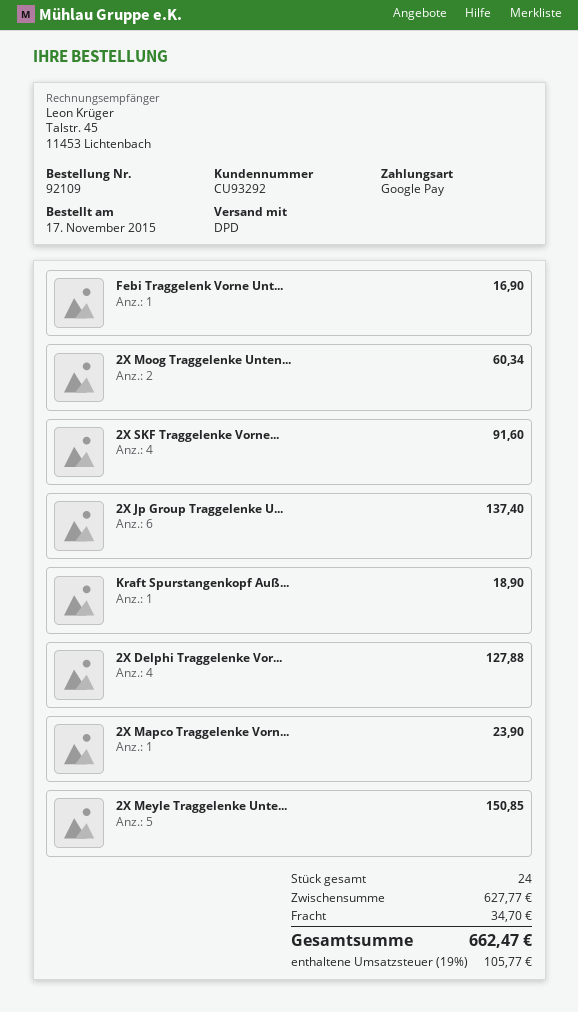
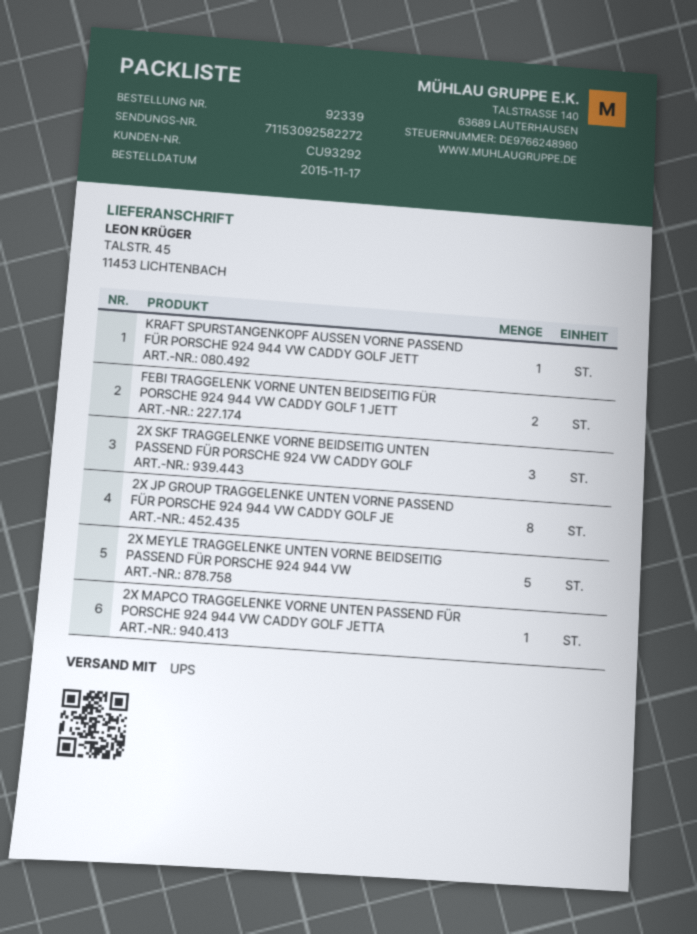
order number: 92109 -> 92339
shipping method: DPD -> UPS
Febi Traggelenk Vorne Unt...: 1 -> 2
2X Moog Traggelenke Unten...: 2 -> none
2X SKF Traggelenke Vorne...: 4 -> 3
2X Jp Group Traggelenke U...: 6 -> 8
2X Delphi Traggelenke Vor...: 4 -> none

